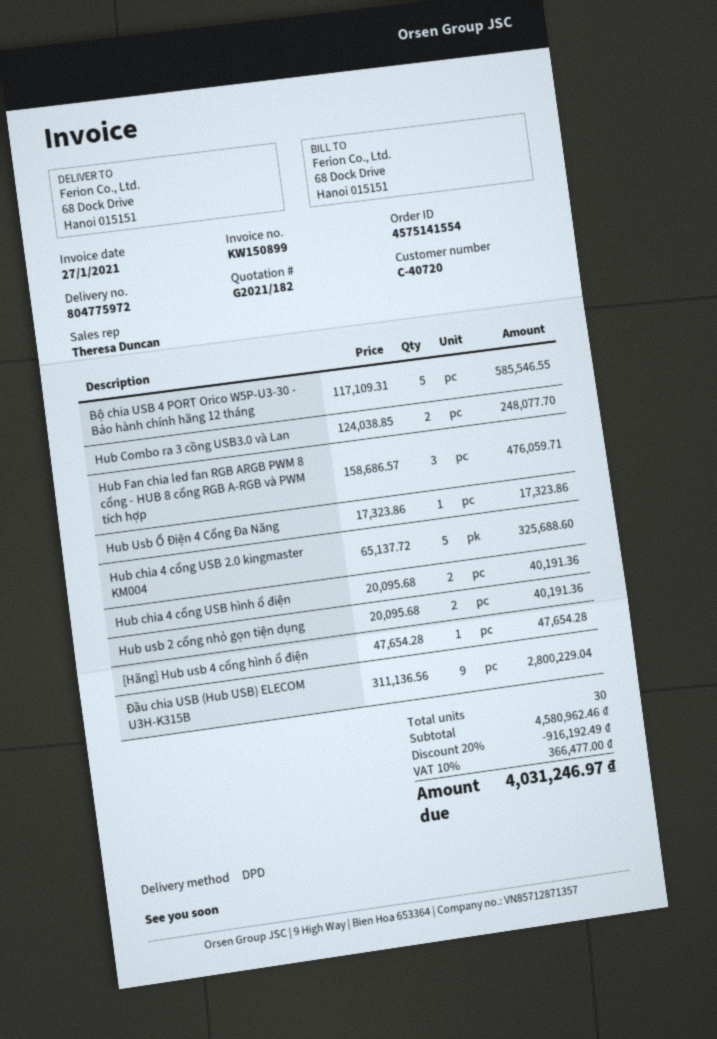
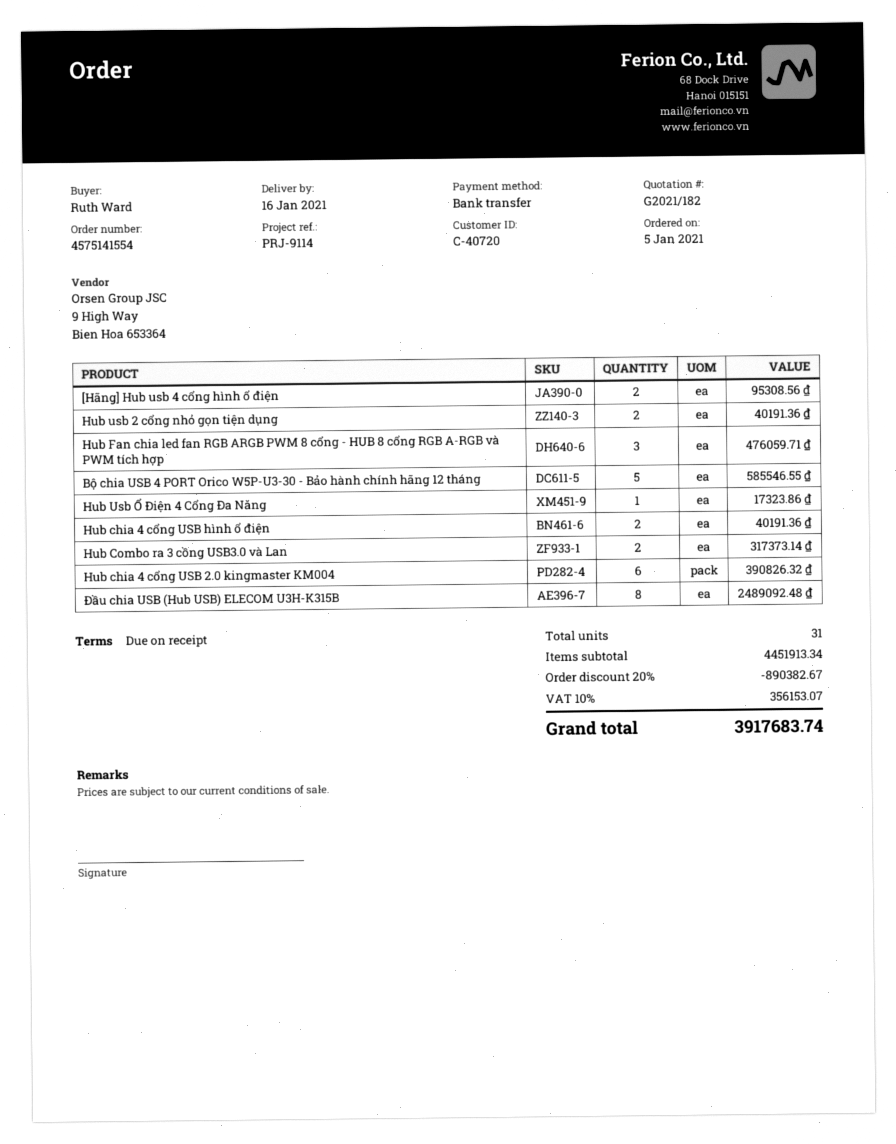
Hub Combo ra 3 cồng USB3.0 và Lan: 2 for 248077.70 -> 2 for 317373.14
Hub chia 4 cổng USB 2.0 kingmaster KM004: 5 for 325688.60 -> 6 for 390826.32
[Hãng] Hub usb 4 cổng hình ổ điện: 1 for 47654.28 -> 2 for 95308.56
Đầu chia USB (Hub USB) ELECOM U3H-K315B: 9 for 2800229.04 -> 8 for 2489092.48
total quantity: 30 -> 31
subtotal: 4580962.46 -> 4451913.34
discount: 20% = 916192.49 -> 20% = 890382.67
tax: 10% = 366477.00 -> 10% = 356153.07
total: 4031246.97 -> 3917683.74

